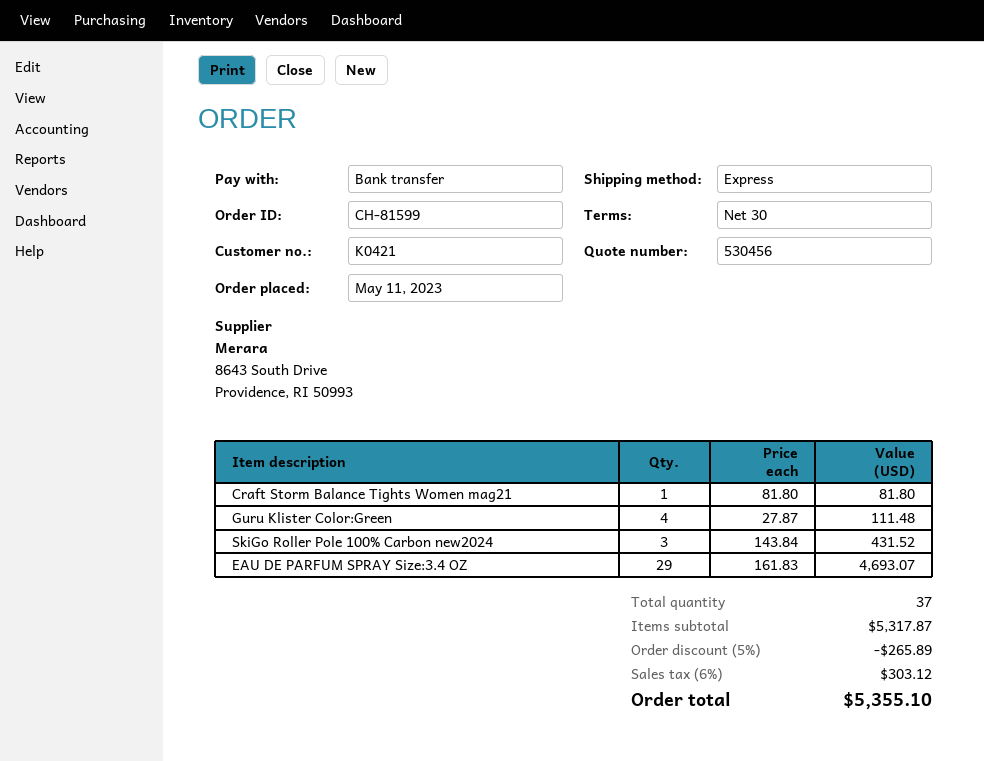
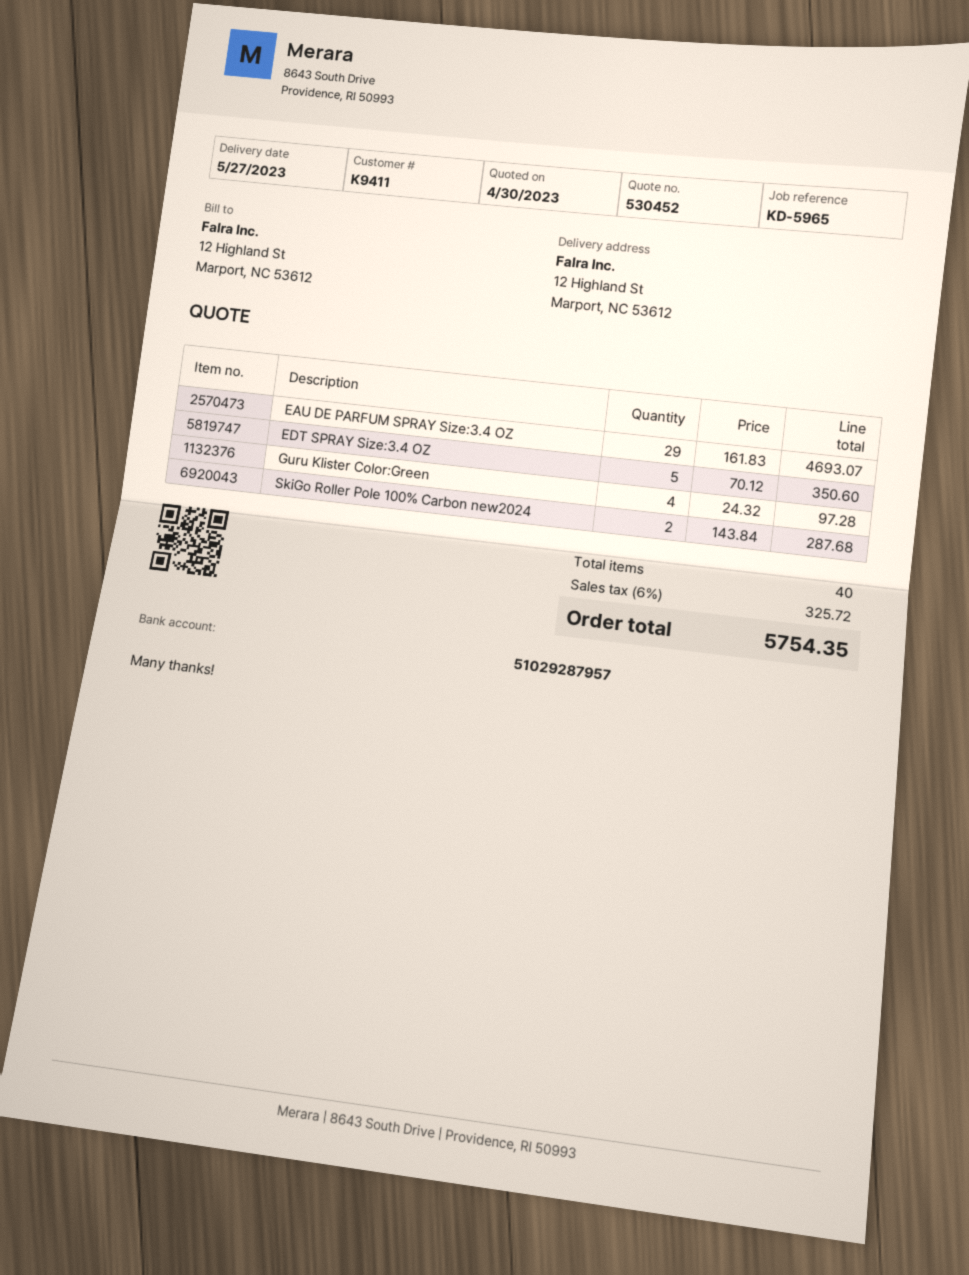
quote number: 530456 -> 530452
customer number: K0421 -> K9411
Craft Storm Balance Tights Women mag21: 1 x 81.80 = 81.80 -> none
Guru Klister Color:Green: 4 x 27.87 = 111.48 -> 4 x 24.32 = 97.28
SkiGo Roller Pole 100% Carbon new2024: 3 x 143.84 = 431.52 -> 2 x 143.84 = 287.68
EDT SPRAY Size:3.4 OZ: none -> 5 x 70.12 = 350.60
total quantity: 37 -> 40
discount: 5% = 265.89 -> none
tax: 6% = 303.12 -> 6% = 325.72
total: 5355.10 -> 5754.35

